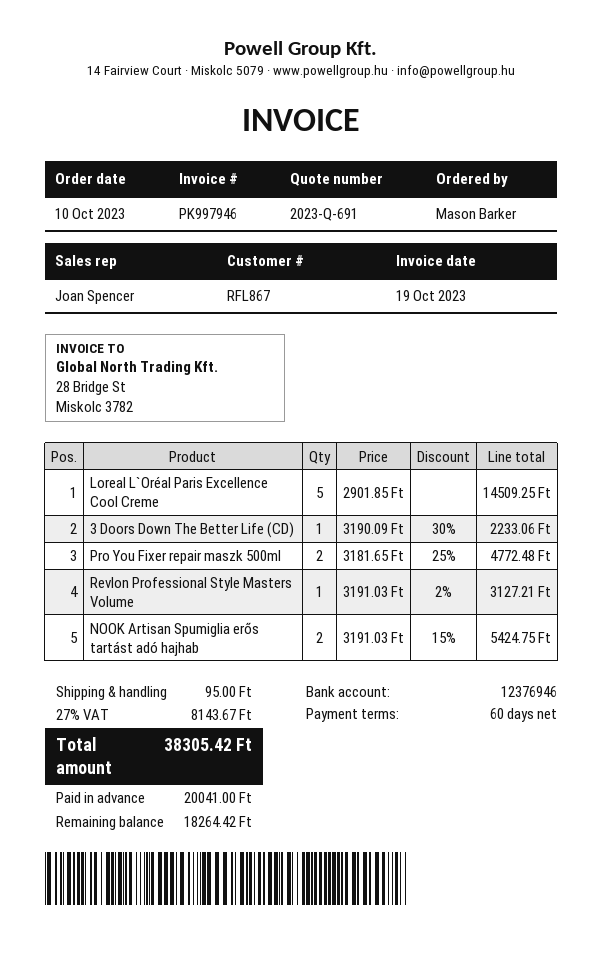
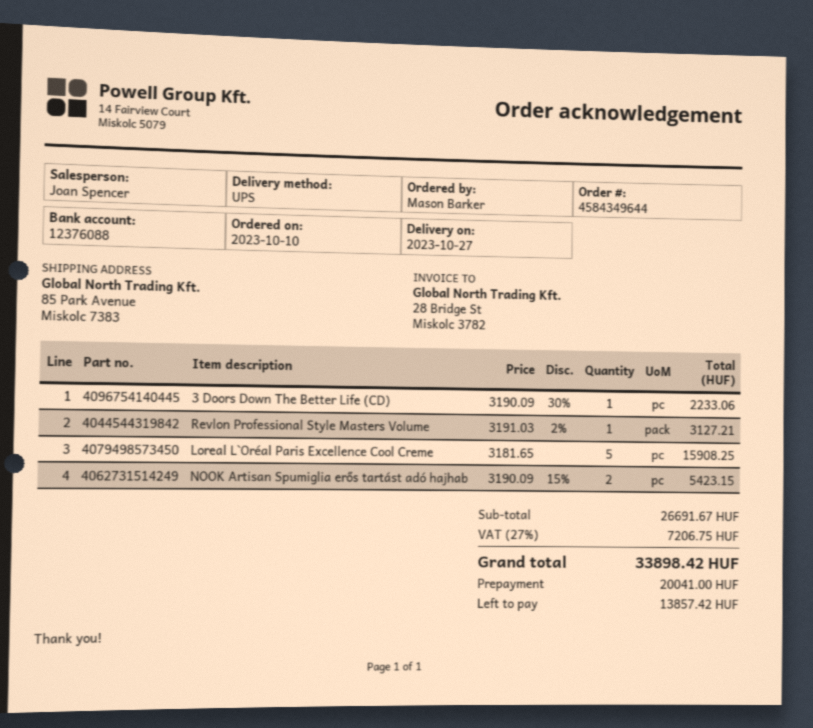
bank account: 12376946 -> 12376088
Loreal L`Oréal Paris Excellence Cool Creme: 5 x 2901.85 = 14509.25 -> 5 x 3181.65 = 15908.25
Pro You Fixer repair maszk 500ml: 2 x 3181.65 - 25% = 4772.48 -> none
NOOK Artisan Spumiglia erős tartást adó hajhab: 2 x 3191.03 - 15% = 5424.75 -> 2 x 3190.09 - 15% = 5423.15
shipping: 95.00 -> none
tax: 27% = 8143.67 -> 27% = 7206.75
total: 38305.42 -> 33898.42
balance: 18264.42 -> 13857.42

